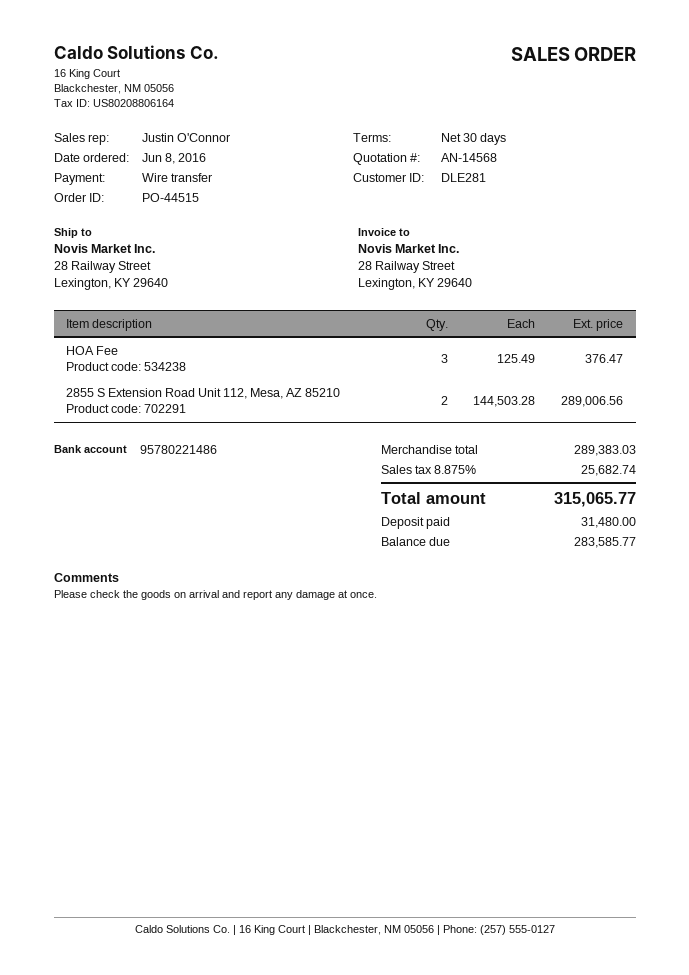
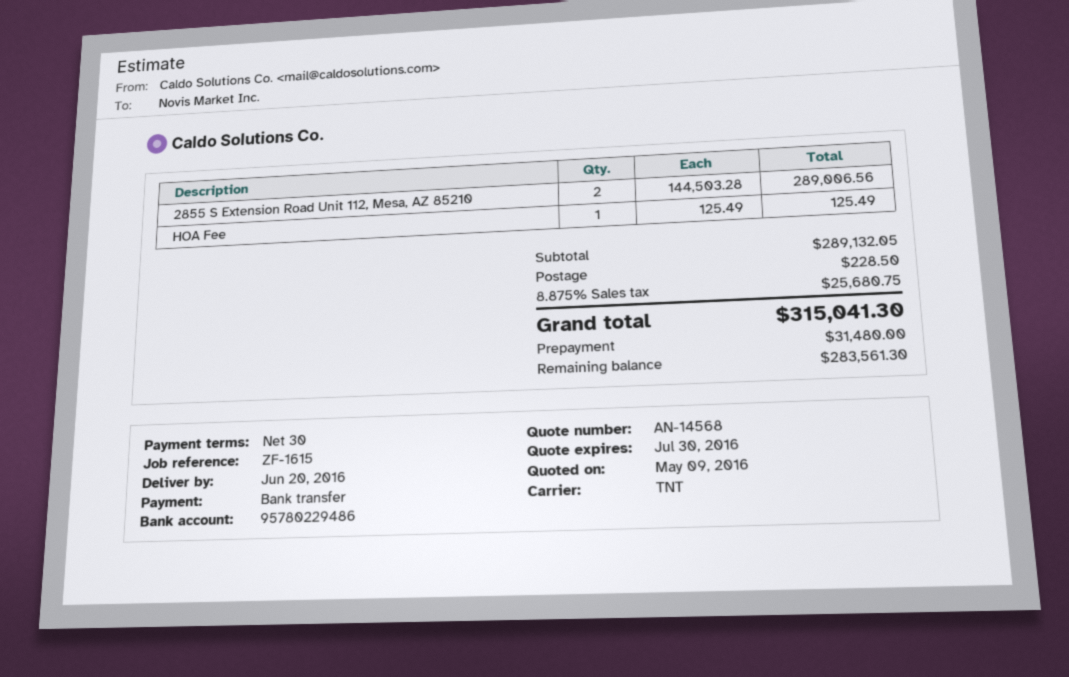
bank account: 95780221486 -> 95780229486
HOA Fee: 3 x 125.49 = 376.47 -> 1 x 125.49 = 125.49
subtotal: 289383.03 -> 289132.05
shipping: none -> 228.50
tax: 8.875% = 25682.74 -> 8.875% = 25680.75
total: 315065.77 -> 315041.30
balance: 283585.77 -> 283561.30

